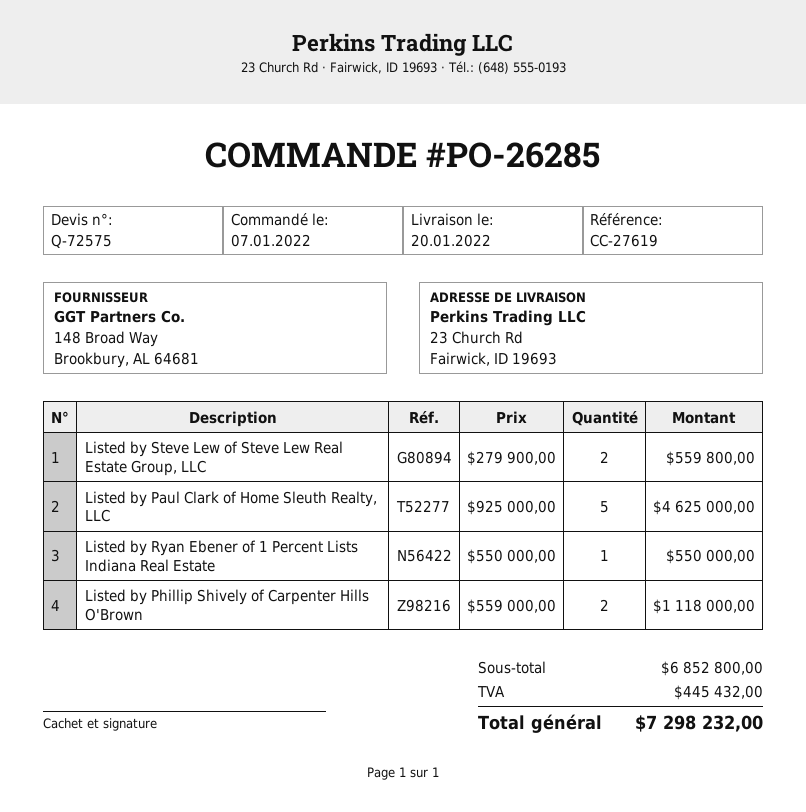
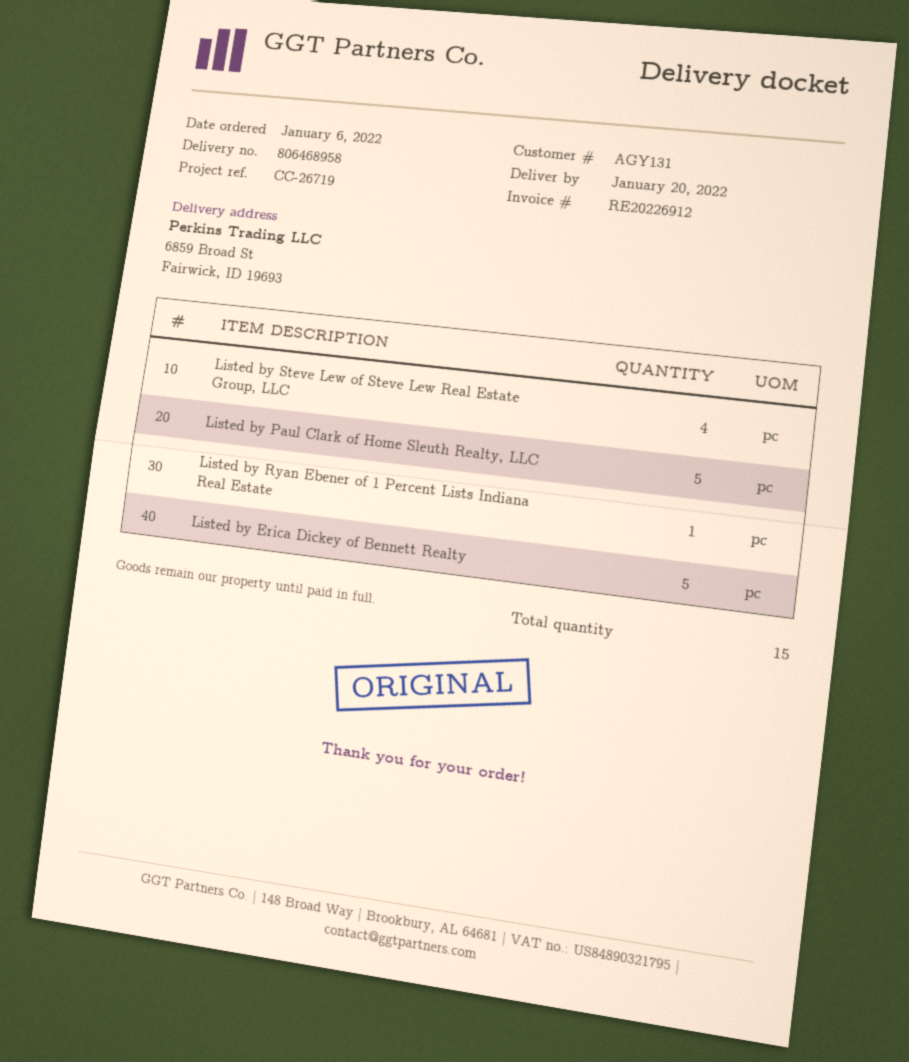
order date: 2022-01-07 -> 2022-01-06
reference: CC-27619 -> CC-26719
ship to: 23 Church Rd, Fairwick, ID 19693 -> 6859 Broad St, Fairwick, ID 19693
Listed by Steve Lew of Steve Lew Real Estate Group, LLC: 2 -> 4
Listed by Phillip Shively of Carpenter Hills O'Brown: 2 -> none
Listed by Erica Dickey of Bennett Realty: none -> 5

